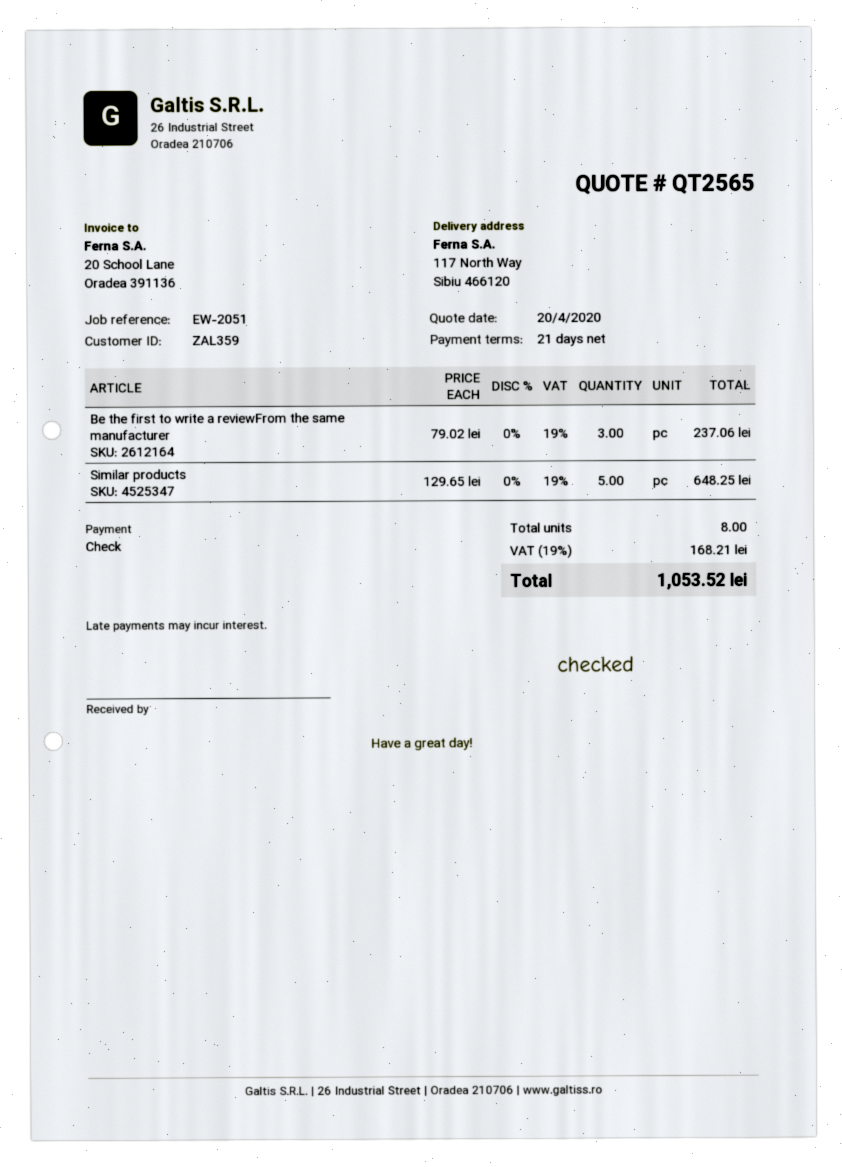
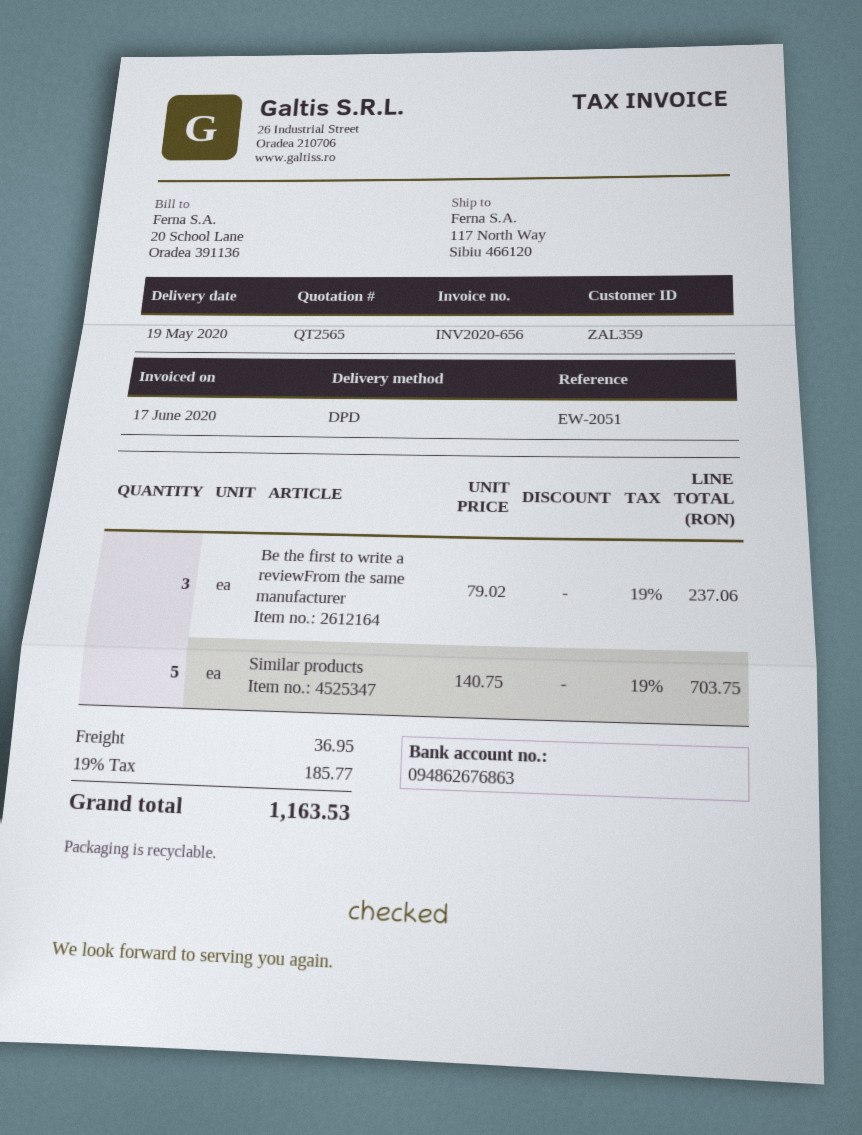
Similar products: 5 x 129.65 = 648.25 -> 5 x 140.75 = 703.75
shipping: none -> 36.95
tax: 19% = 168.21 -> 19% = 185.77
total: 1053.52 -> 1163.53

